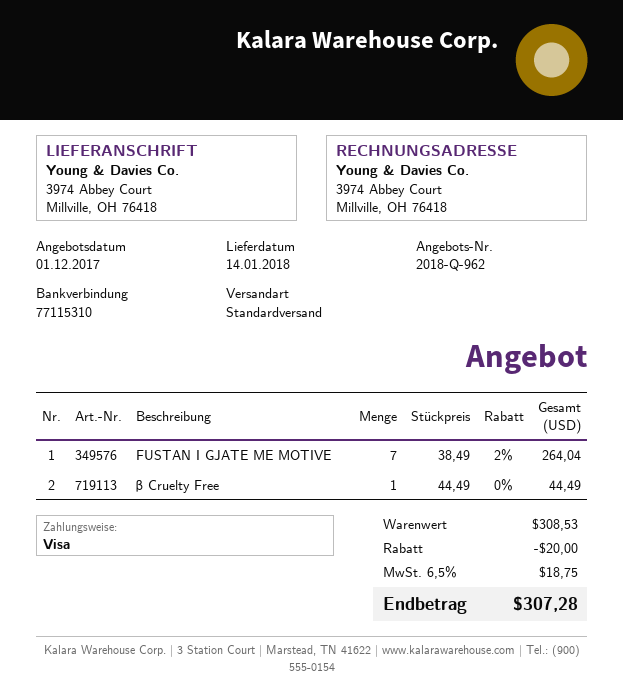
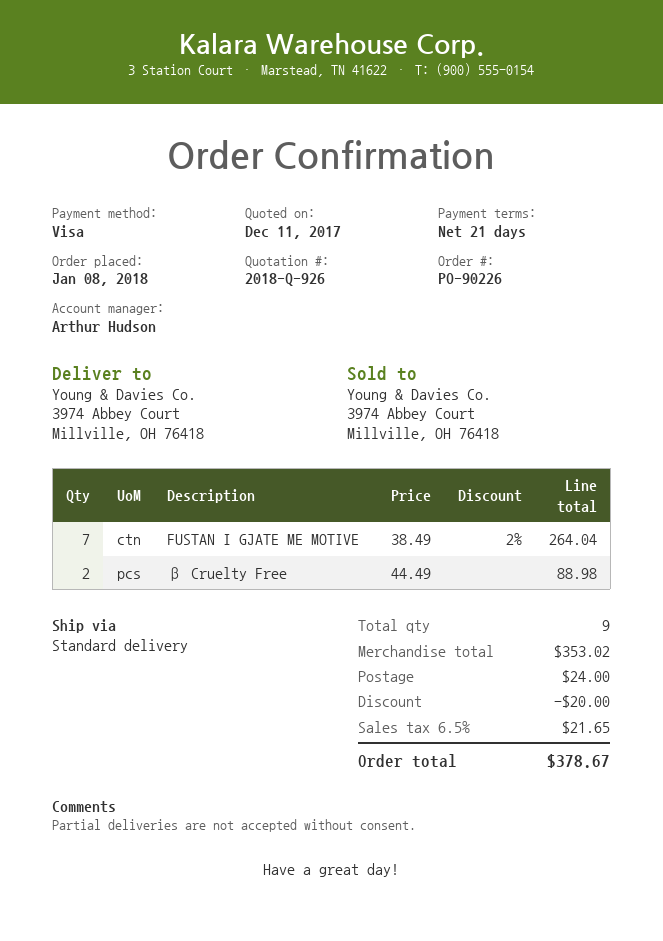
quote number: 2018-Q-962 -> 2018-Q-926
quote date: 2017-12-01 -> 2017-12-11
β Cruelty Free: 1 x 44.49 = 44.49 -> 2 x 44.49 = 88.98
subtotal: 308.53 -> 353.02
shipping: none -> 24.00
tax: 6.5% = 18.75 -> 6.5% = 21.65
total: 307.28 -> 378.67

